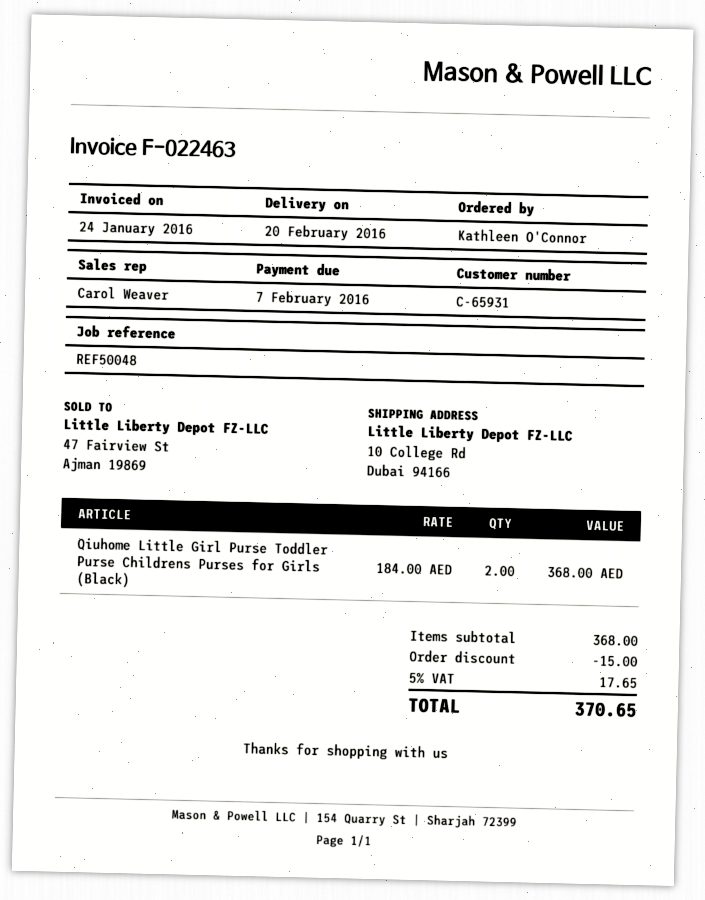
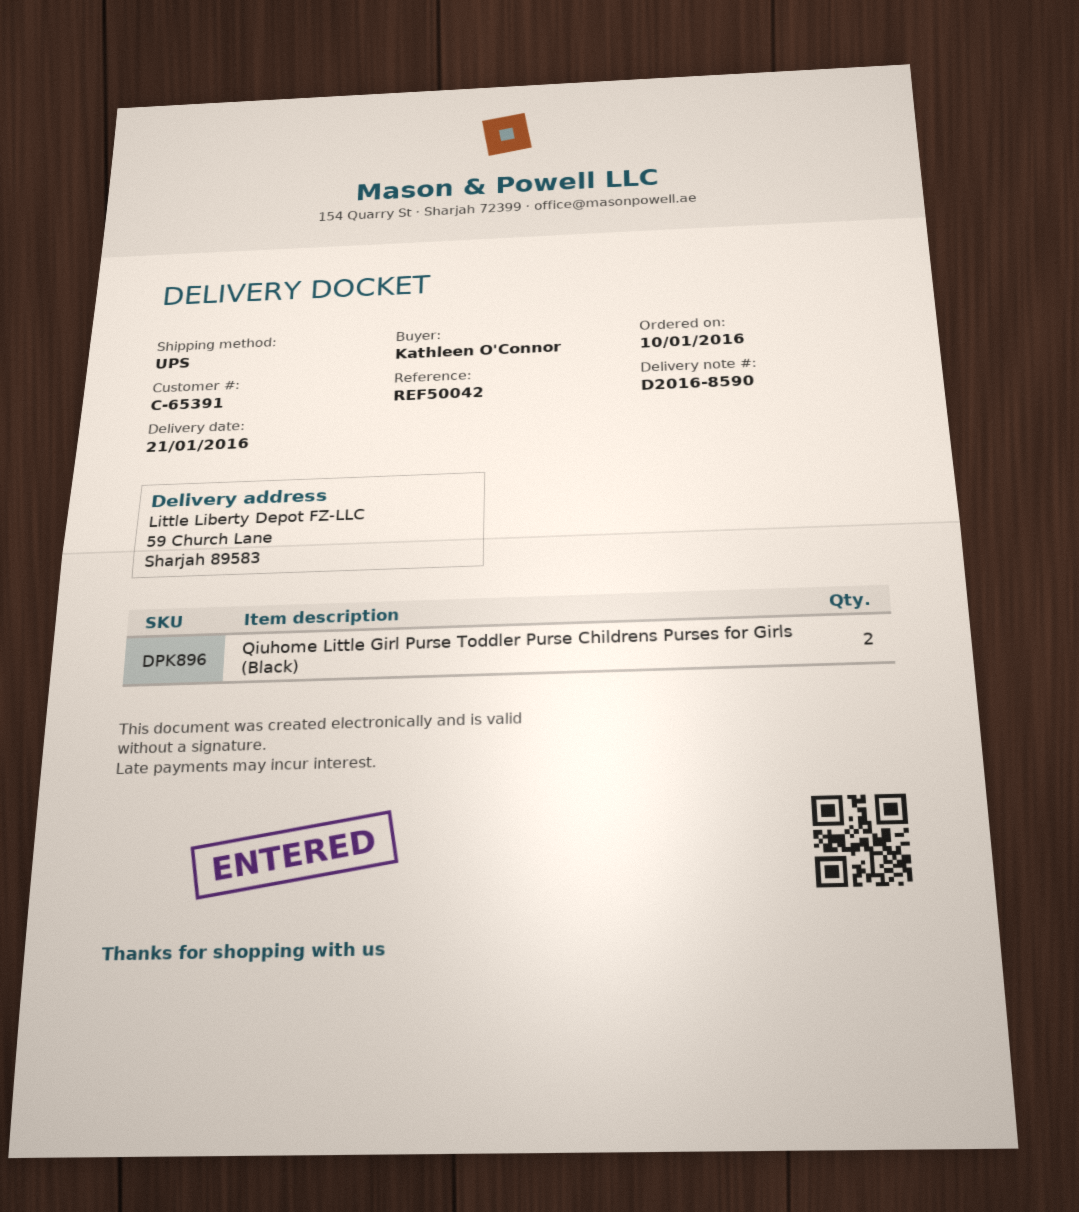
delivery date: 2016-02-20 -> 2016-01-21
customer number: C-65931 -> C-65391
reference: REF50048 -> REF50042
ship to: 10 College Rd, Dubai 94166 -> 59 Church Lane, Sharjah 89583

